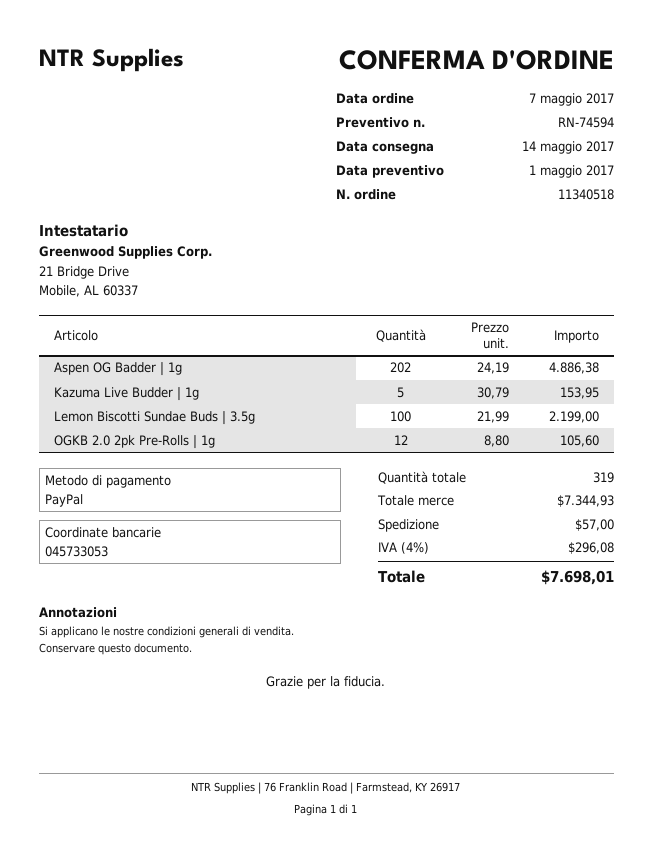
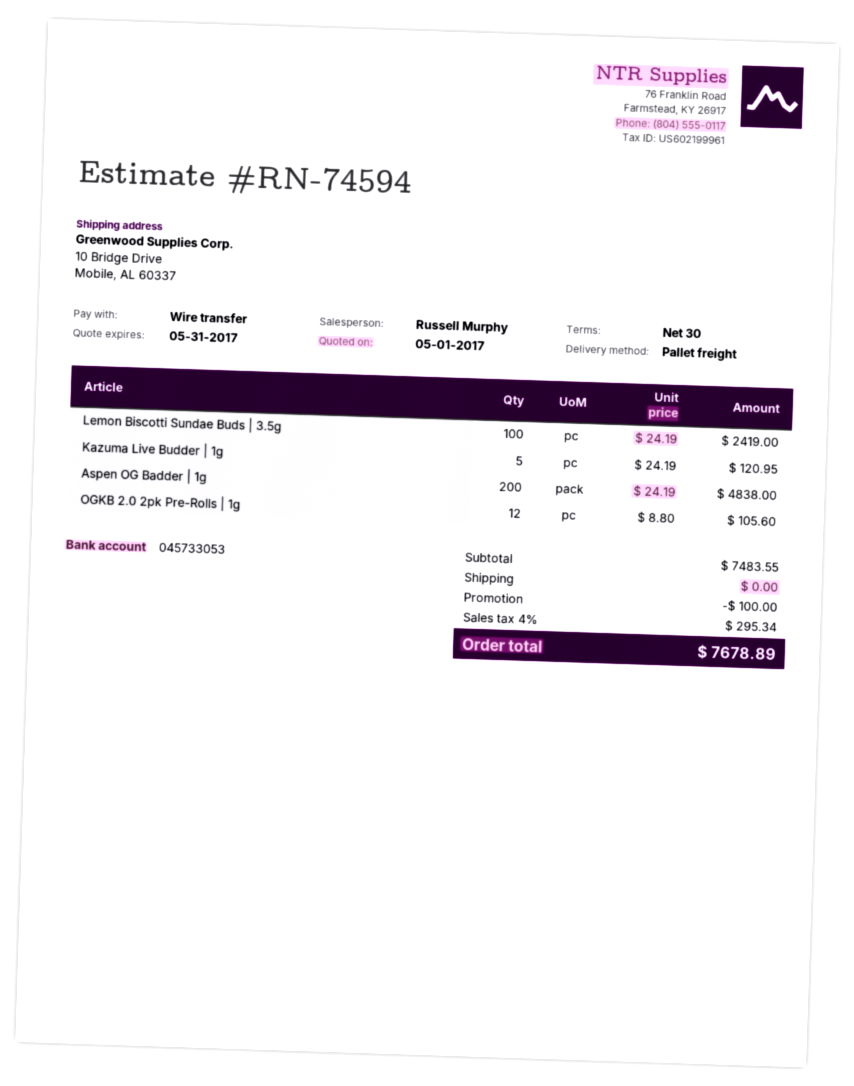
payment method: PayPal -> bank transfer
Aspen OG Badder | 1g: 202 x 24.19 = 4886.38 -> 200 x 24.19 = 4838.00
Kazuma Live Budder | 1g: 5 x 30.79 = 153.95 -> 5 x 24.19 = 120.95
Lemon Biscotti Sundae Buds | 3.5g: 100 x 21.99 = 2199.00 -> 100 x 24.19 = 2419.00
subtotal: 7344.93 -> 7483.55
discount: none -> 100.00
shipping: 57.00 -> 0.00
tax: 4% = 296.08 -> 4% = 295.34
total: 7698.01 -> 7678.89

